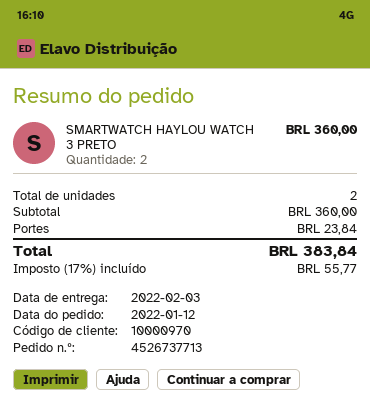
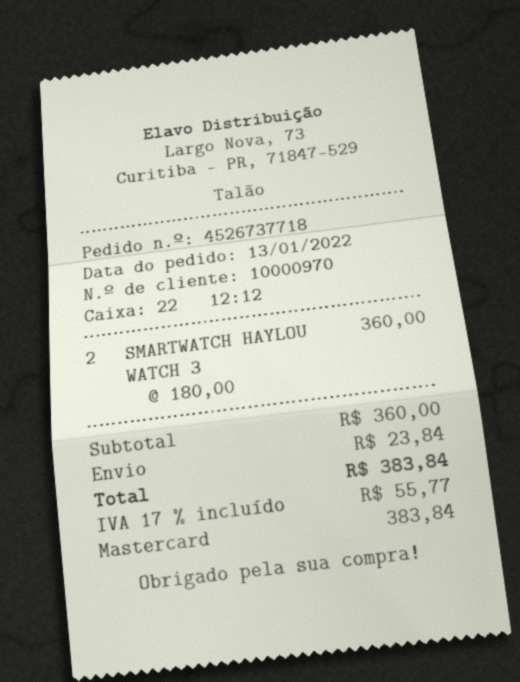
order number: 4526737713 -> 4526737718
order date: 2022-01-12 -> 2022-01-13

